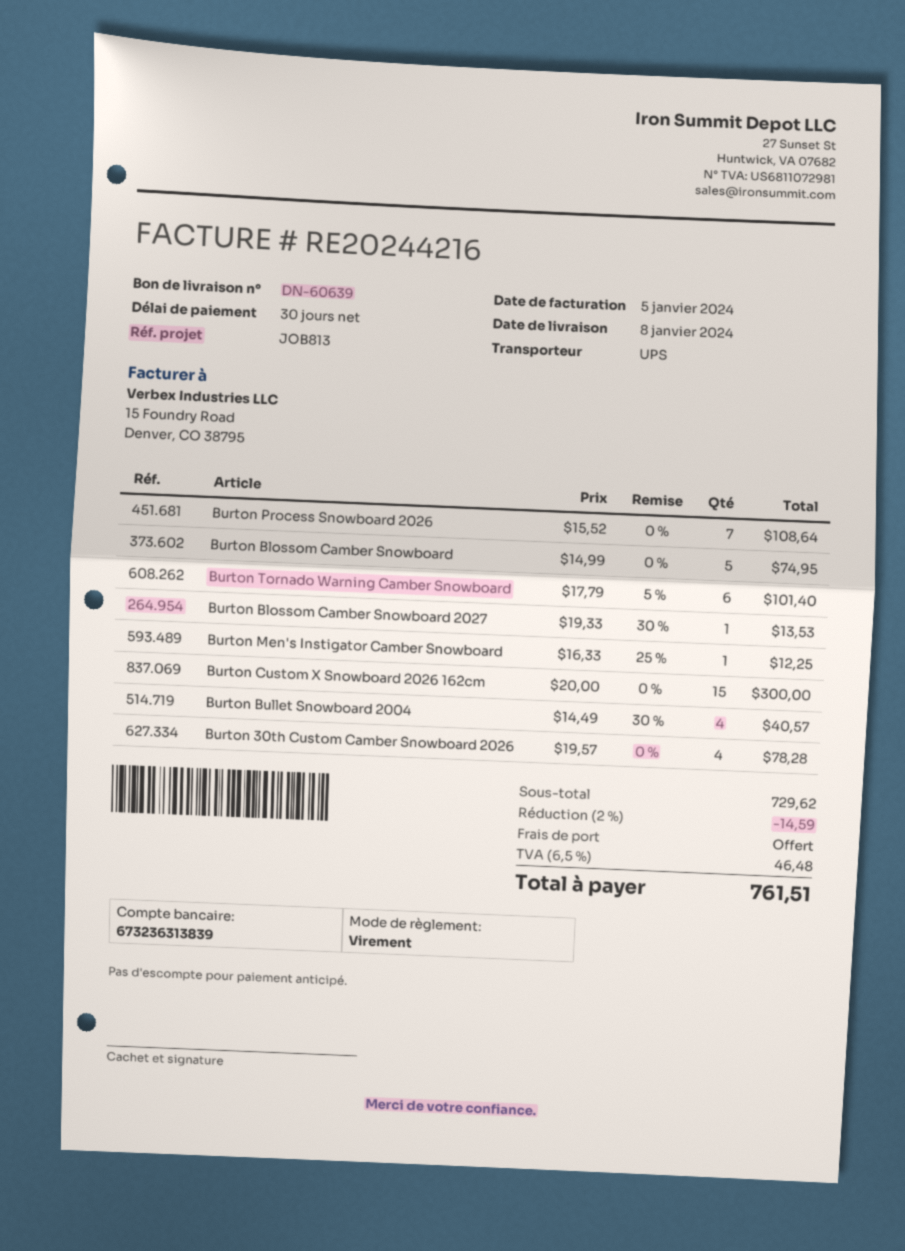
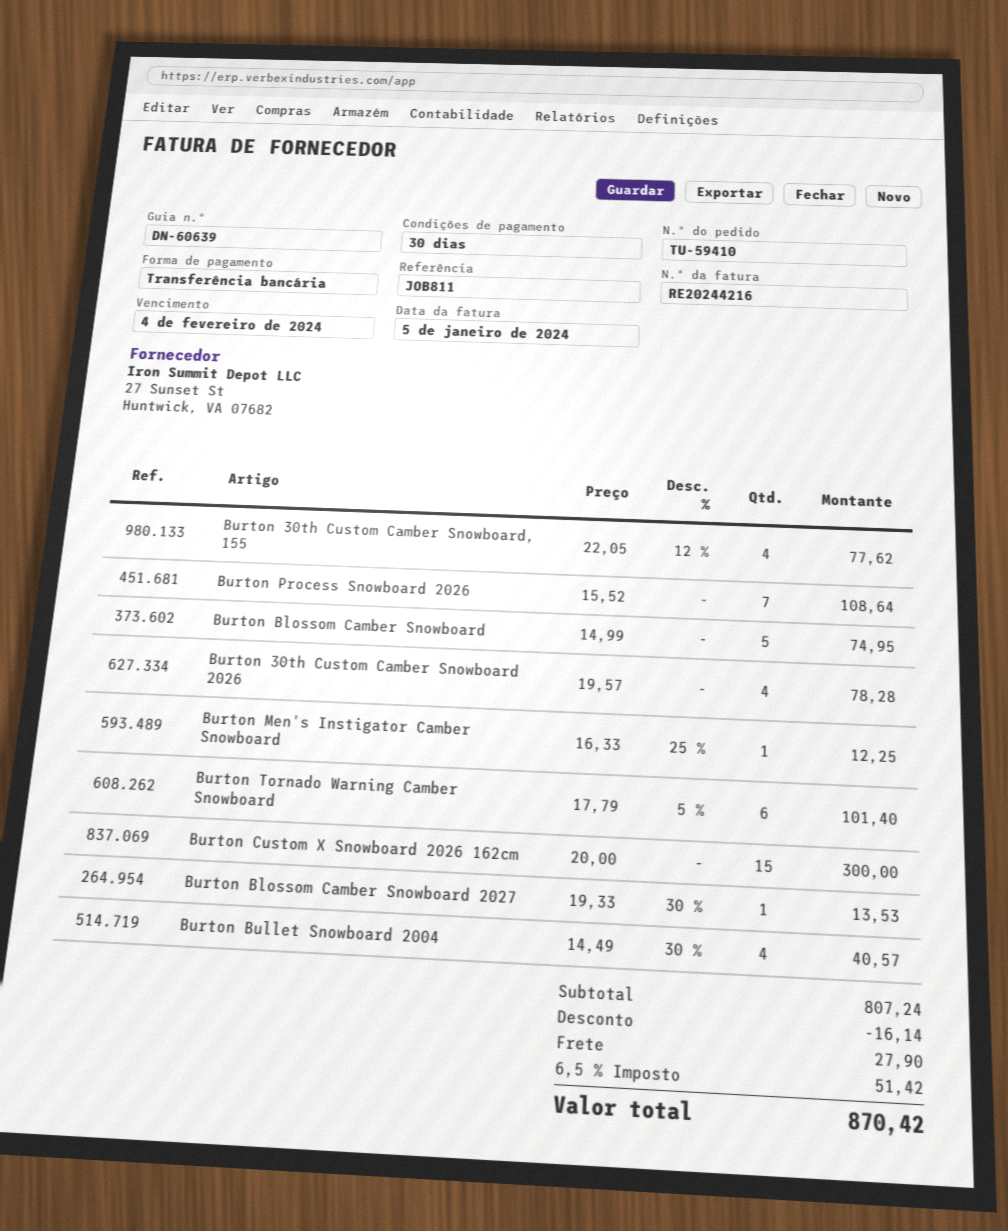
reference: JOB813 -> JOB811
Burton 30th Custom Camber Snowboard, 155: none -> 4 x 22.05 - 12% = 77.62
subtotal: 729.62 -> 807.24
discount: 14.59 -> 16.14
shipping: 0.00 -> 27.90
tax: 6.5% = 46.48 -> 6.5% = 51.42
total: 761.51 -> 870.42

